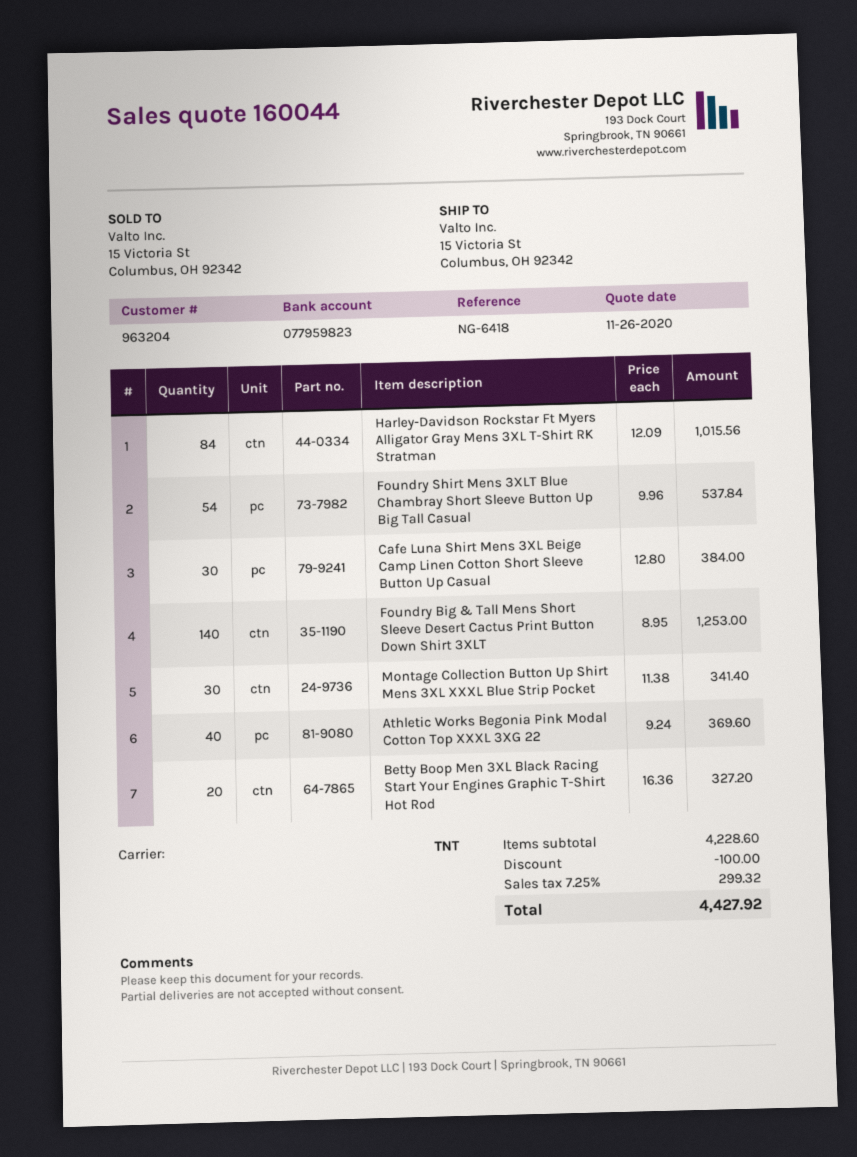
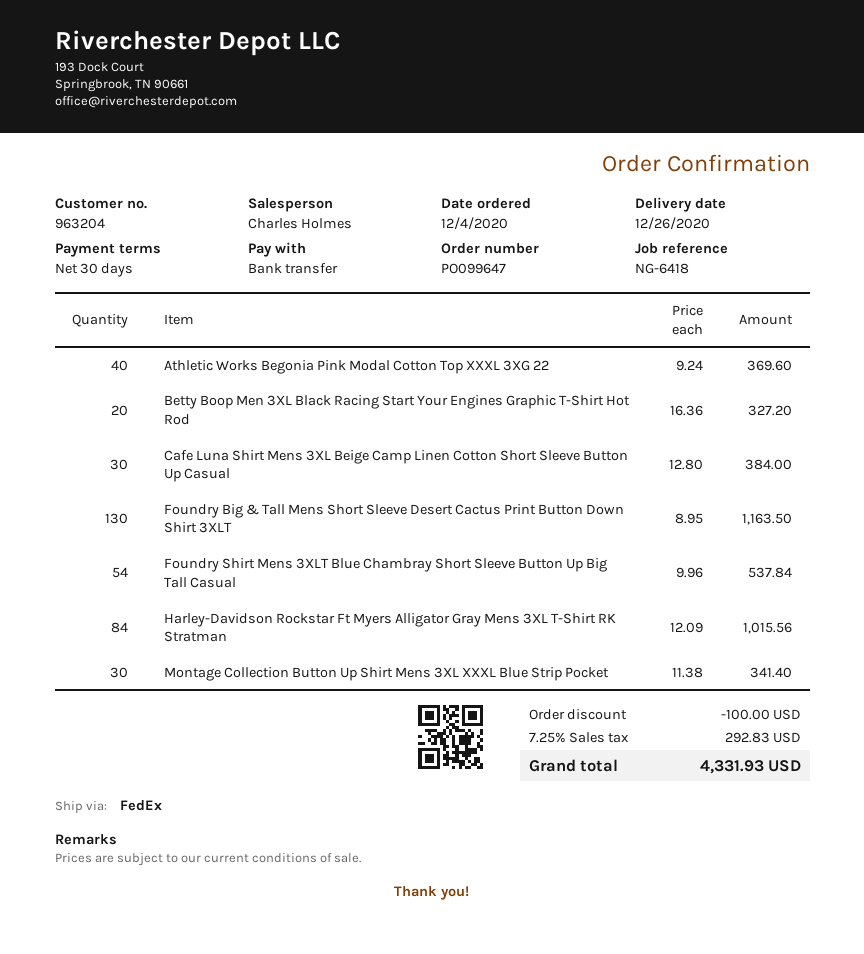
shipping method: TNT -> FedEx
Foundry Big & Tall Mens Short Sleeve Desert Cactus Print Button Down Shirt 3XLT: 140 x 8.95 = 1253.00 -> 130 x 8.95 = 1163.50
tax: 7.25% = 299.32 -> 7.25% = 292.83
total: 4427.92 -> 4331.93

